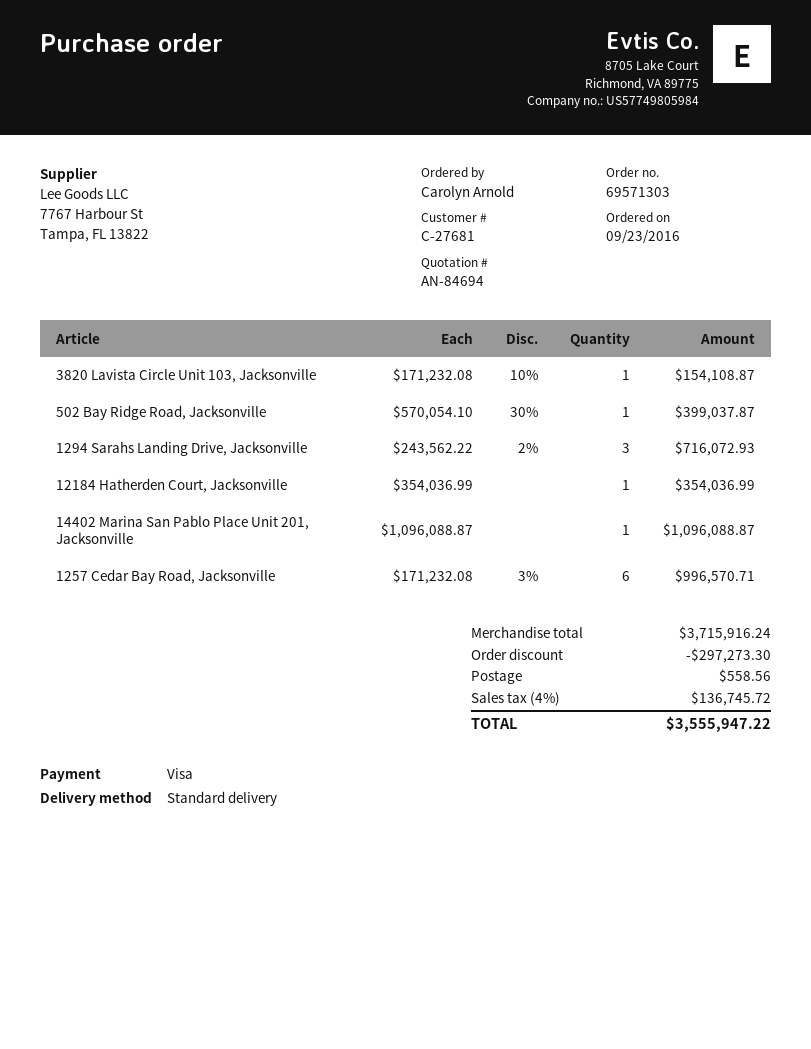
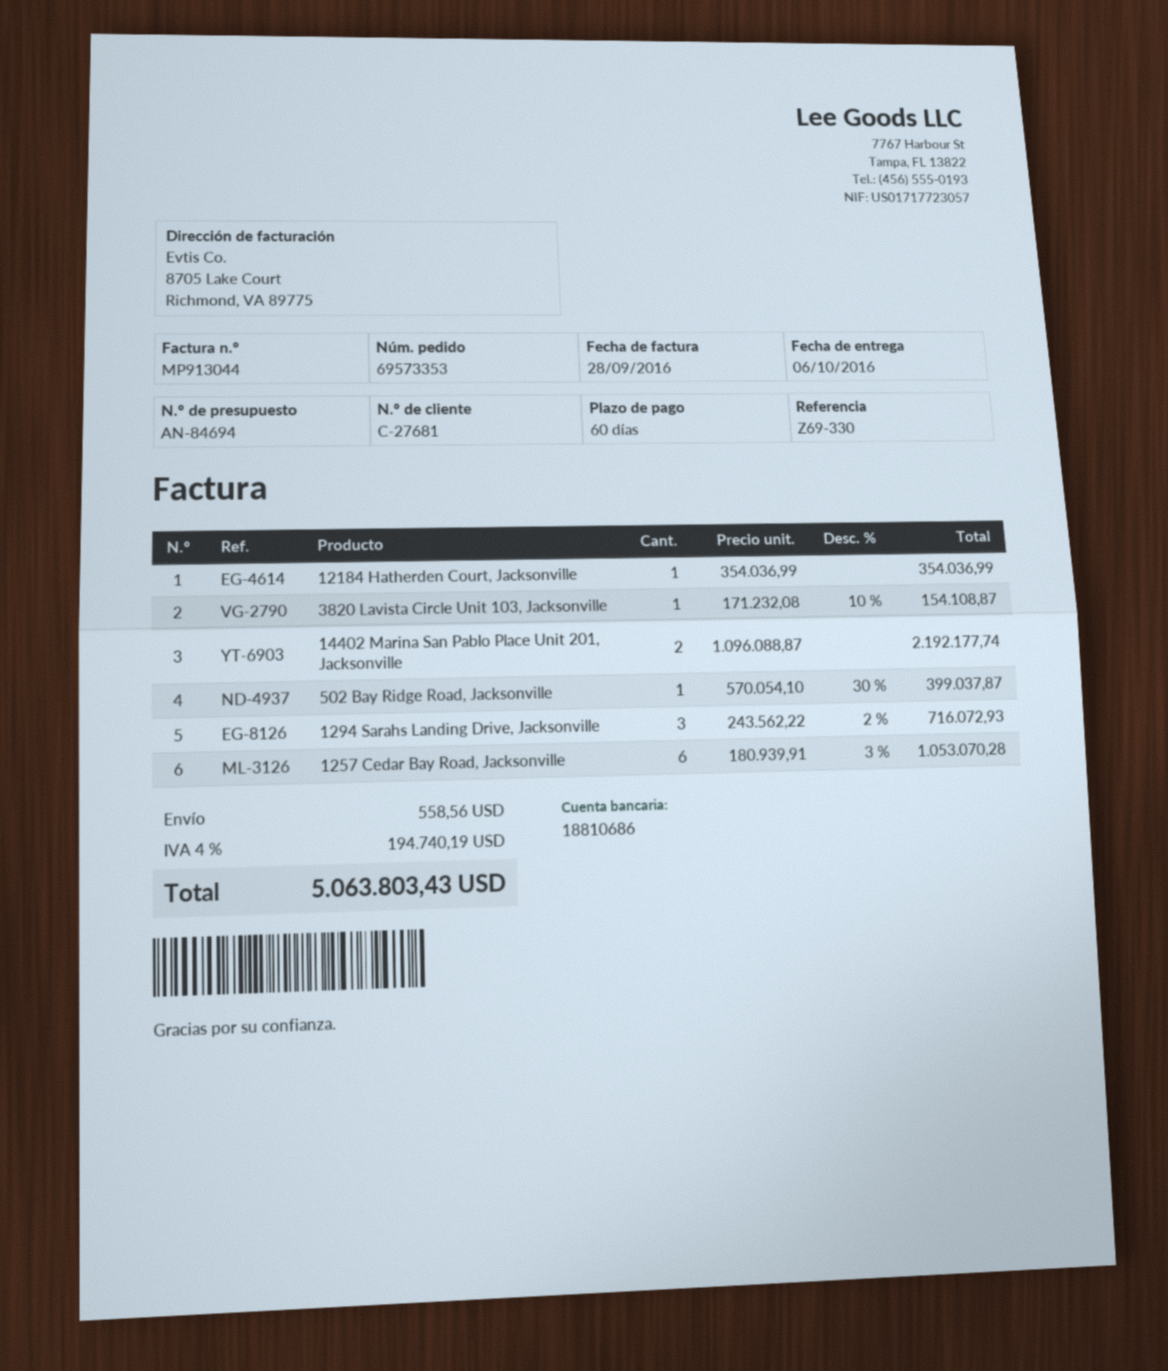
order number: 69571303 -> 69573353
14402 Marina San Pablo Place Unit 201, Jacksonville: 1 x 1096088.87 = 1096088.87 -> 2 x 1096088.87 = 2192177.74
1257 Cedar Bay Road, Jacksonville: 6 x 171232.08 - 3% = 996570.71 -> 6 x 180939.91 - 3% = 1053070.28
discount: 297273.30 -> none
tax: 4% = 136745.72 -> 4% = 194740.19
total: 3555947.22 -> 5063803.43

